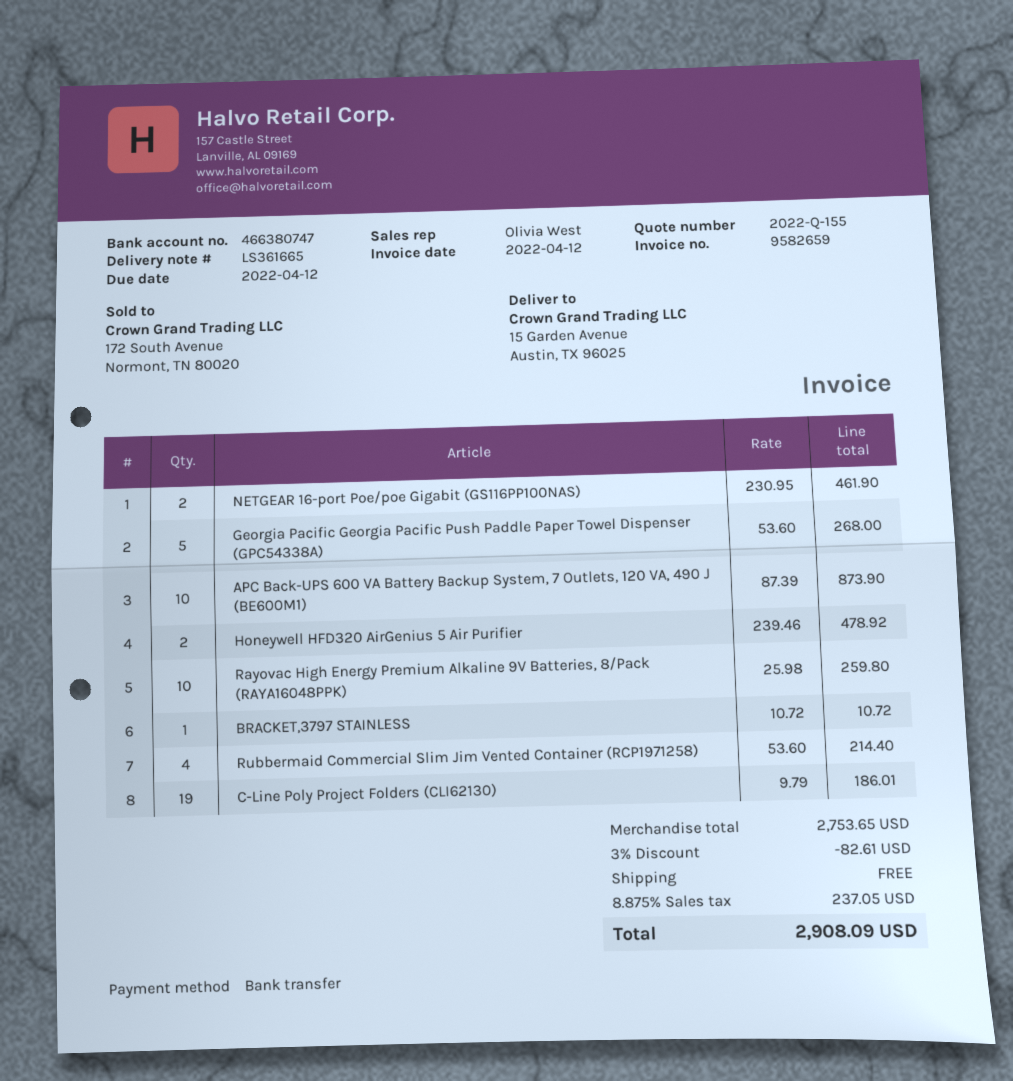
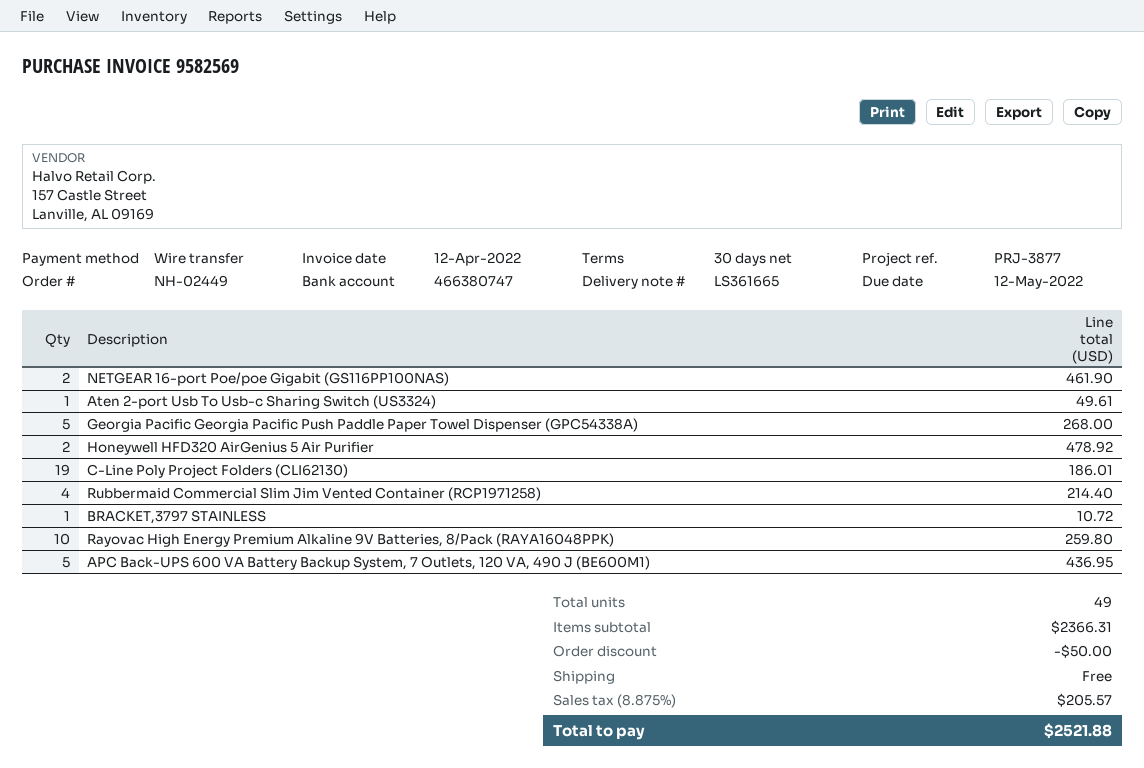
invoice number: 9582659 -> 9582569
due date: 2022-04-12 -> 2022-05-12
APC Back-UPS 600 VA Battery Backup System, 7 Outlets, 120 VA, 490 J (BE600M1): 10 for 873.90 -> 5 for 436.95
Aten 2-port Usb To Usb-c Sharing Switch (US3324): none -> 1 for 49.61
subtotal: 2753.65 -> 2366.31
discount: 82.61 -> 50.00
tax: 8.875% = 237.05 -> 8.875% = 205.57
total: 2908.09 -> 2521.88

